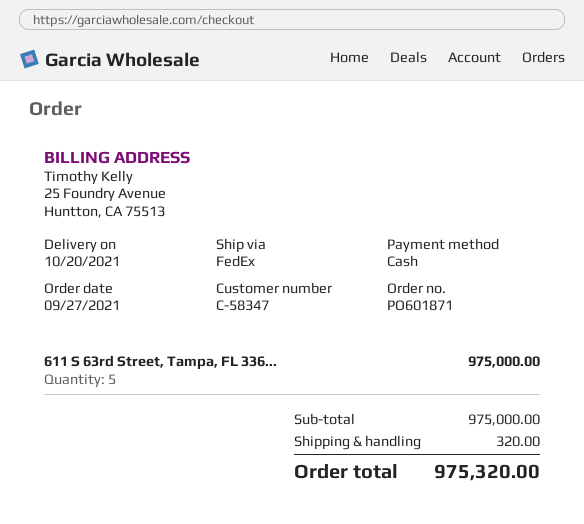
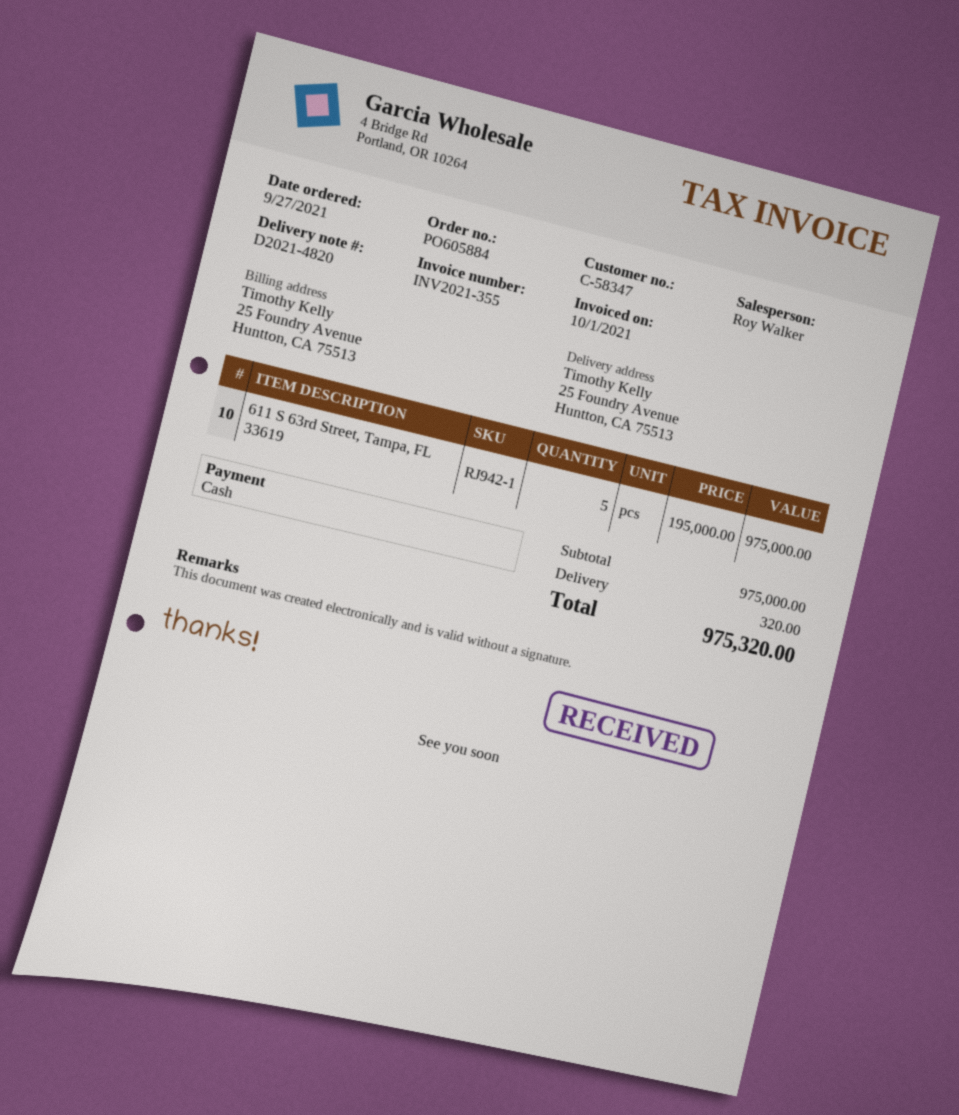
order number: PO601871 -> PO605884

